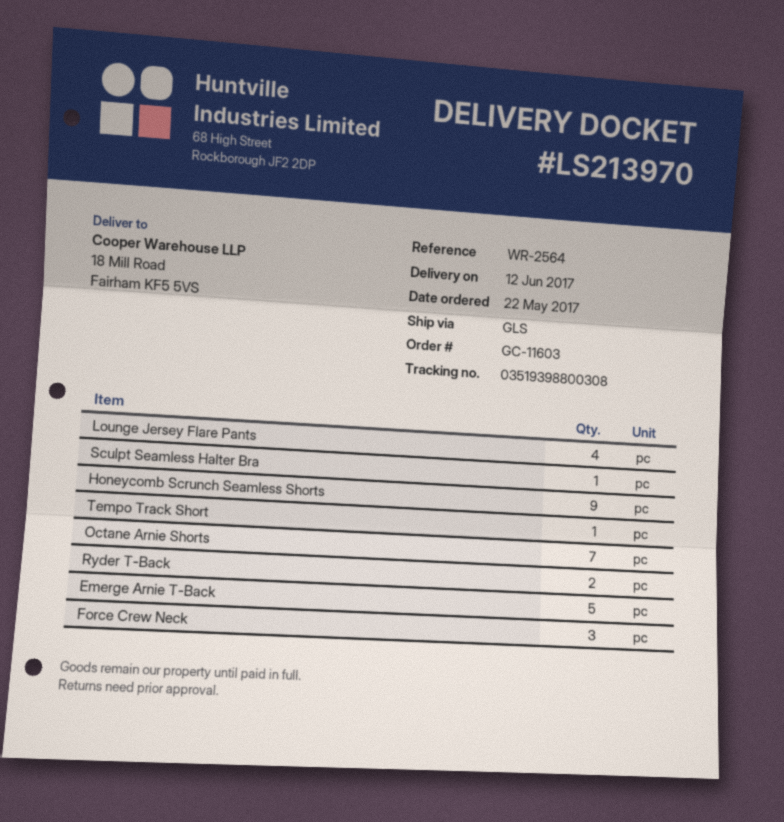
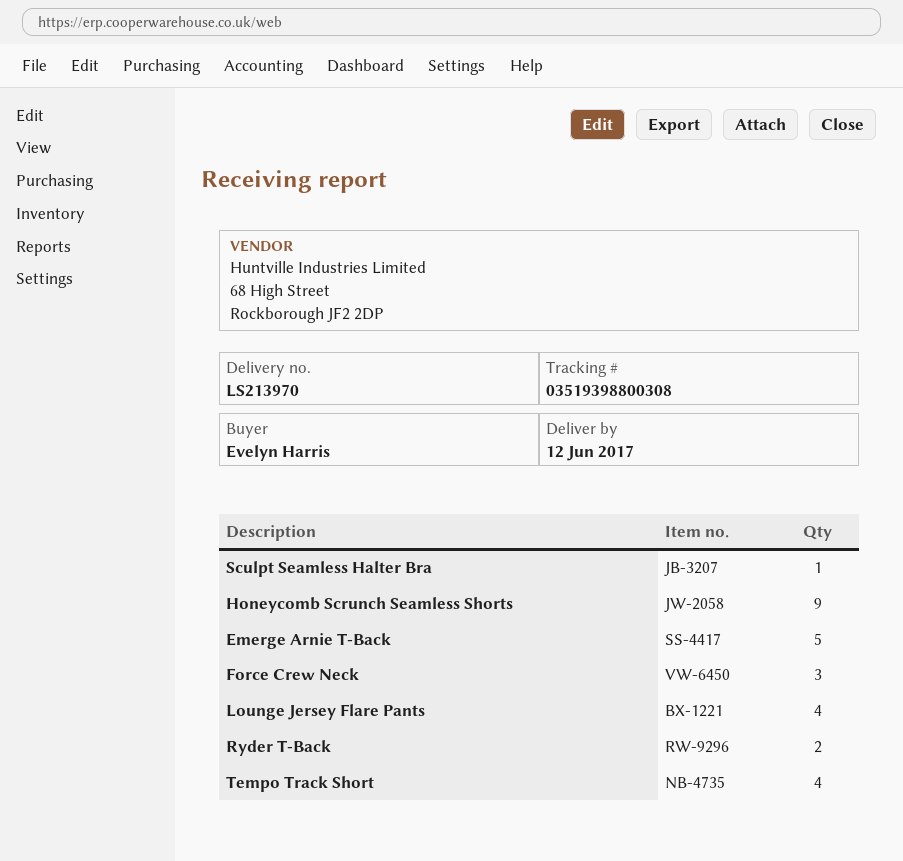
Tempo Track Short: 1 -> 4
Octane Arnie Shorts: 7 -> none

